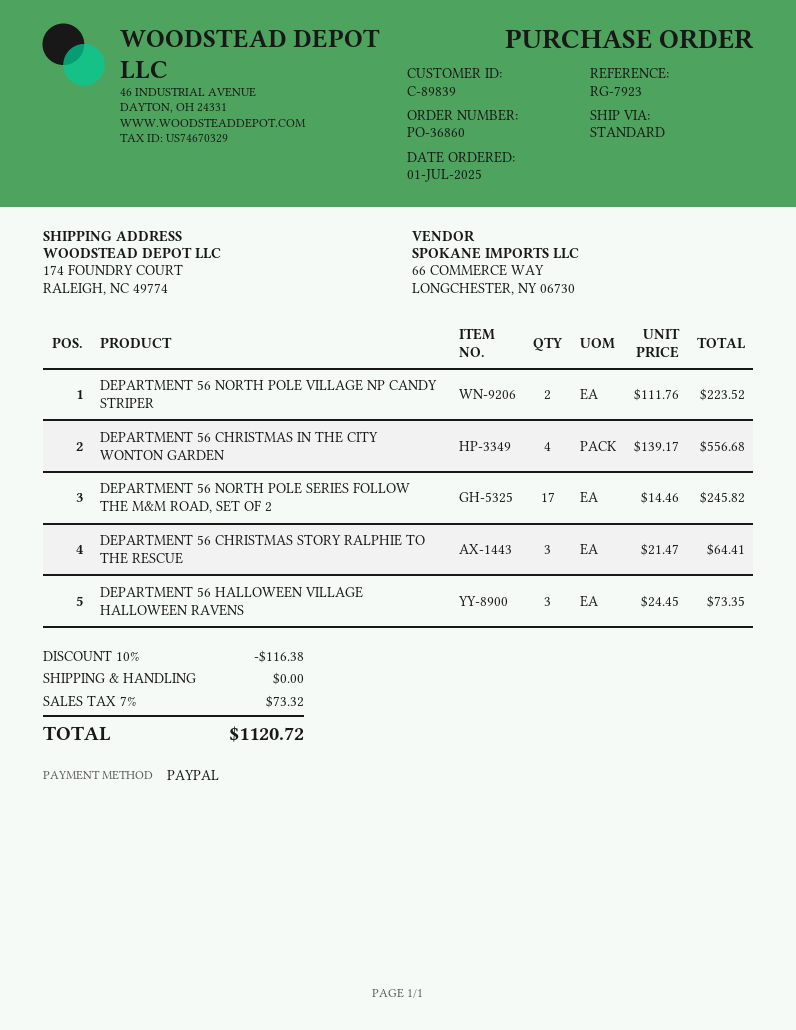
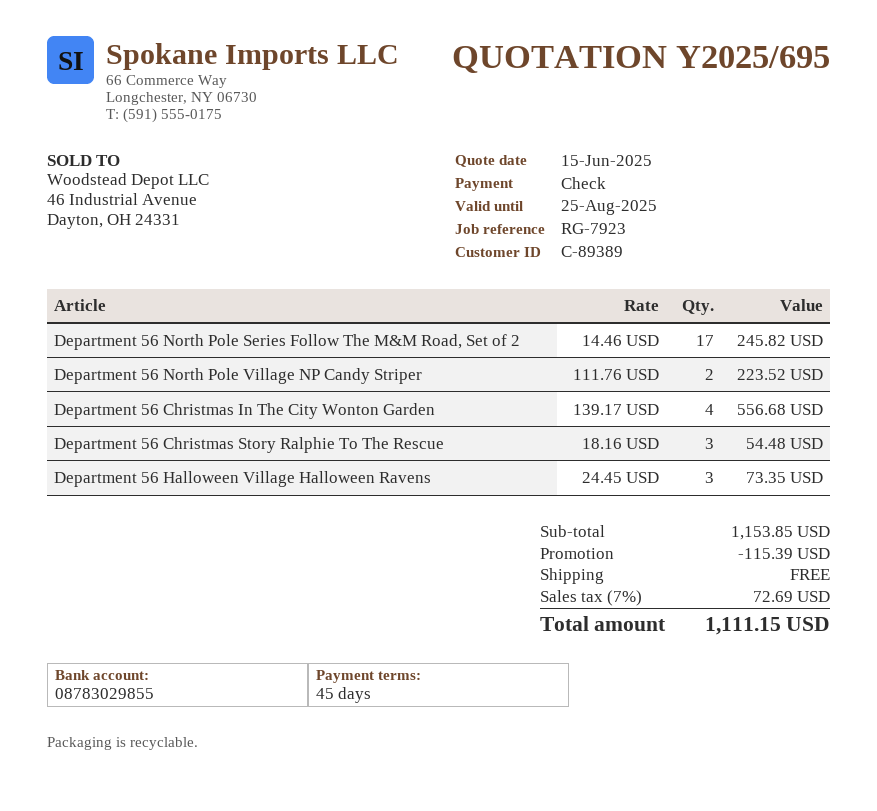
customer number: C-89839 -> C-89389
payment method: PayPal -> cheque
DEPARTMENT 56 CHRISTMAS STORY RALPHIE TO THE RESCUE: 3 x 21.47 = 64.41 -> 3 x 18.16 = 54.48
discount: 116.38 -> 115.39
tax: 7% = 73.32 -> 7% = 72.69
total: 1120.72 -> 1111.15

